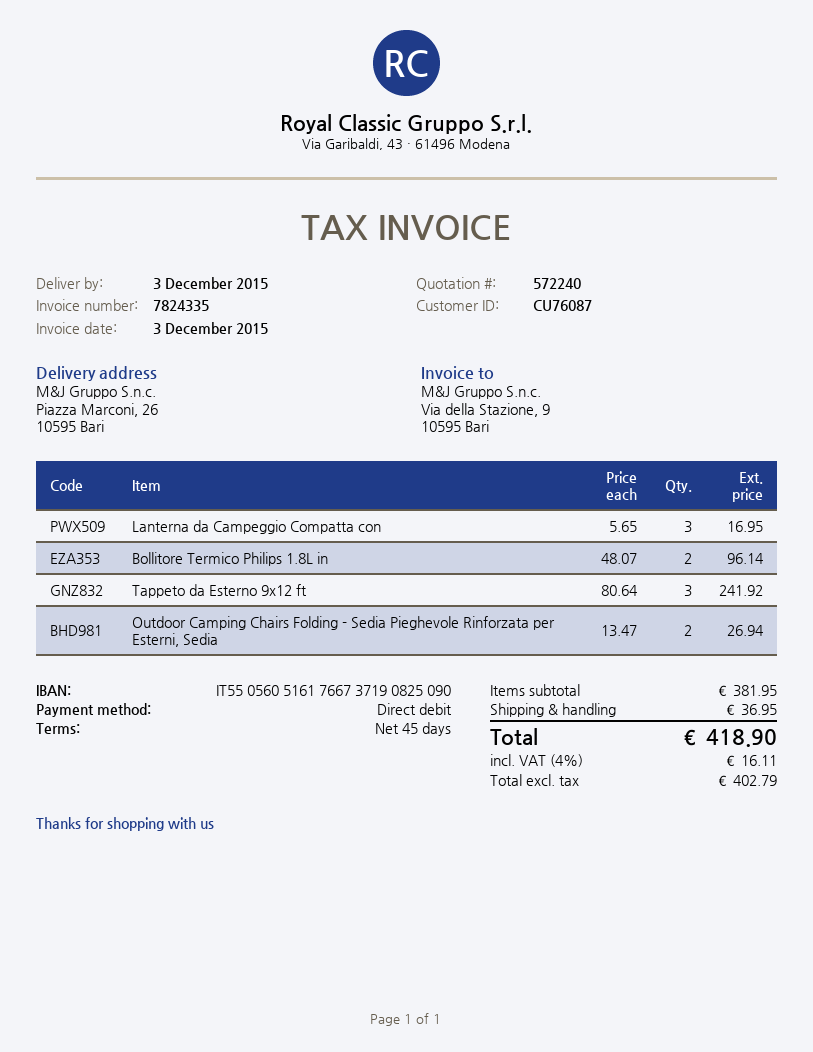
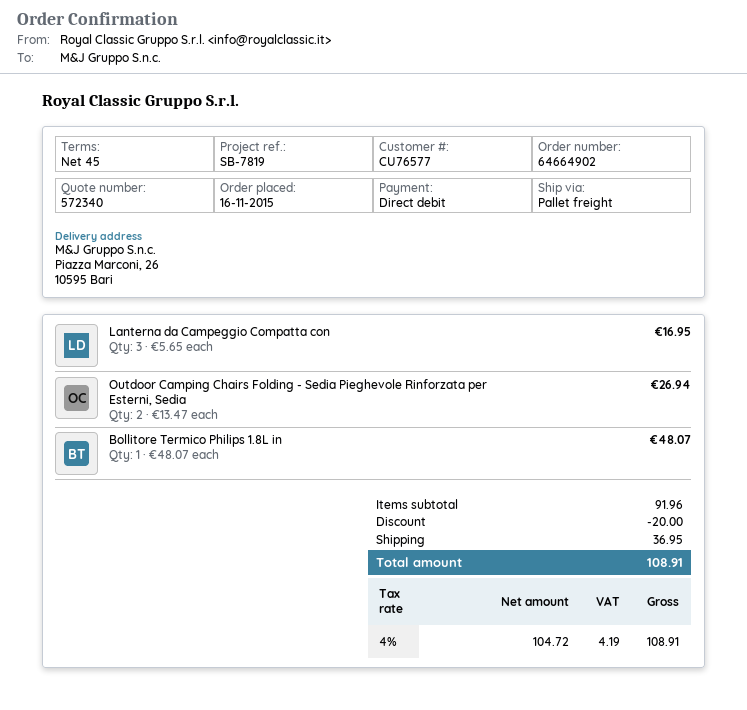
quote number: 572240 -> 572340
customer number: CU76087 -> CU76577
Bollitore Termico Philips 1.8L in: 2 x 48.07 = 96.14 -> 1 x 48.07 = 48.07
Tappeto da Esterno 9x12 ft: 3 x 80.64 = 241.92 -> none
subtotal: 381.95 -> 91.96
discount: none -> 20.00
net: 402.79 -> 104.72
tax: 4% = 16.11 -> 4% = 4.19
total: 418.90 -> 108.91

